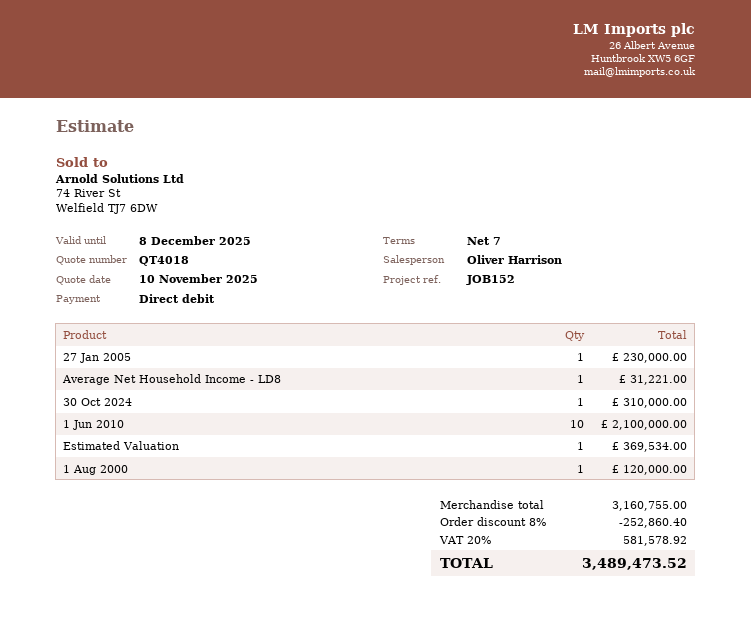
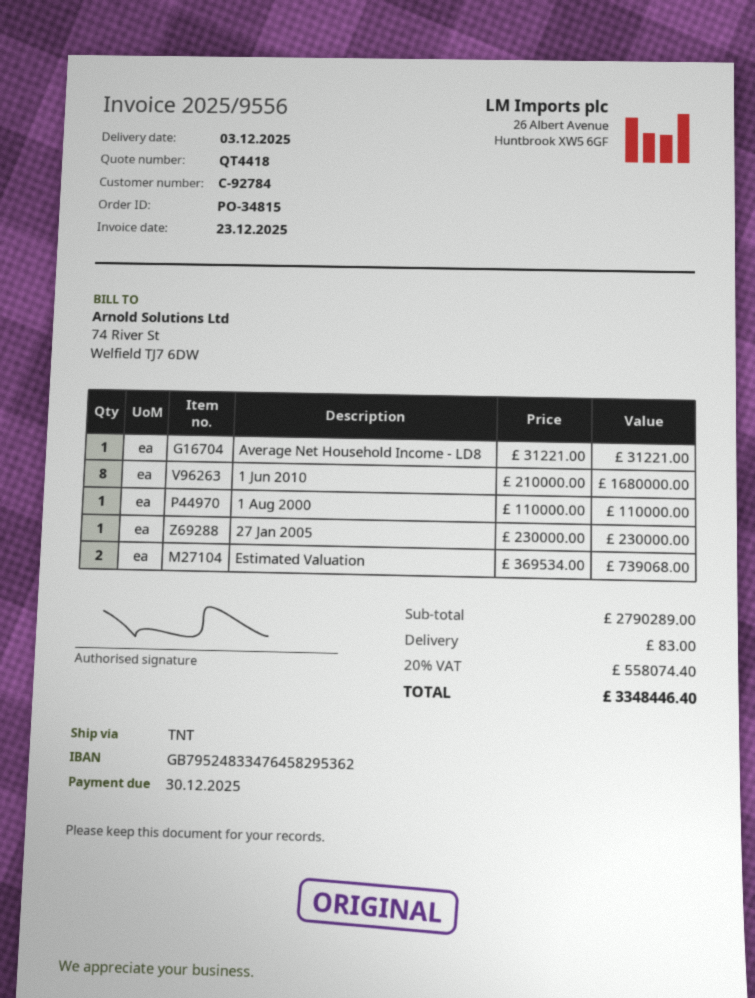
quote number: QT4018 -> QT4418
30 Oct 2024: 1 for 310000.00 -> none
1 Jun 2010: 10 for 2100000.00 -> 8 for 1680000.00
Estimated Valuation: 1 for 369534.00 -> 2 for 739068.00
1 Aug 2000: 1 for 120000.00 -> 1 for 110000.00
subtotal: 3160755.00 -> 2790289.00
discount: 8% = 252860.40 -> none
shipping: none -> 83.00
tax: 20% = 581578.92 -> 20% = 558074.40
total: 3489473.52 -> 3348446.40

